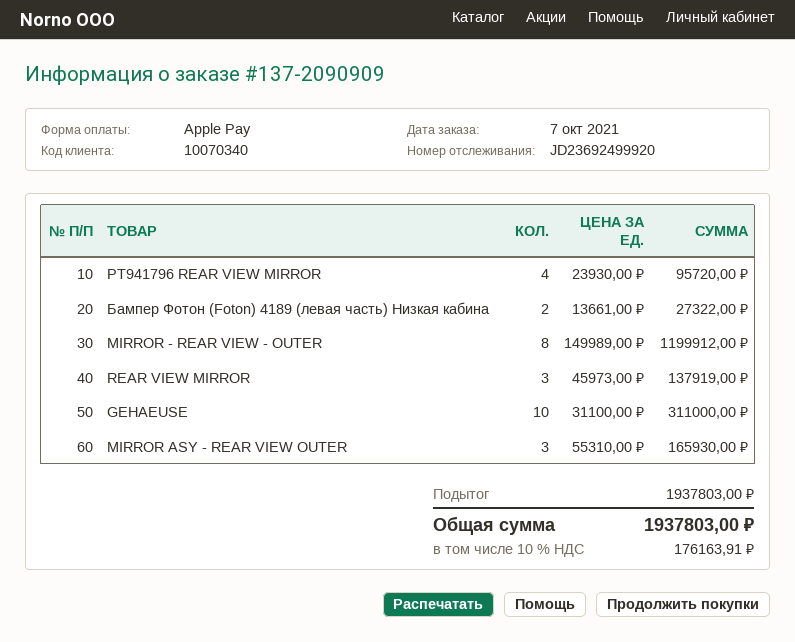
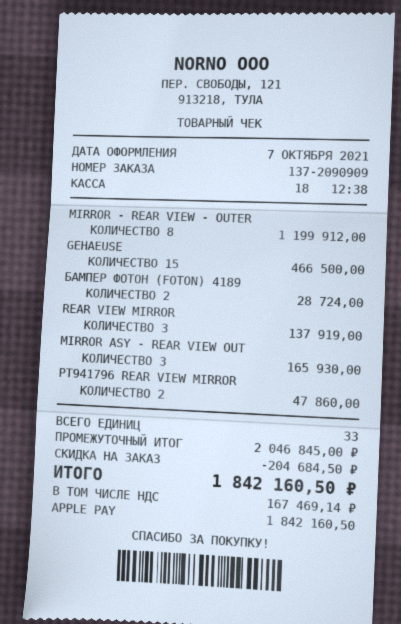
PT941796 REAR VIEW MIRROR: 4 for 95720.00 -> 2 for 47860.00
Бампер Фотон (Foton) 4189 (левая часть) Низкая кабина: 2 for 27322.00 -> 2 for 28724.00
GEHAEUSE: 10 for 311000.00 -> 15 for 466500.00
subtotal: 1937803.00 -> 2046845.00
discount: none -> 204684.50
tax: 176163.91 -> 167469.14
total: 1937803.00 -> 1842160.50

